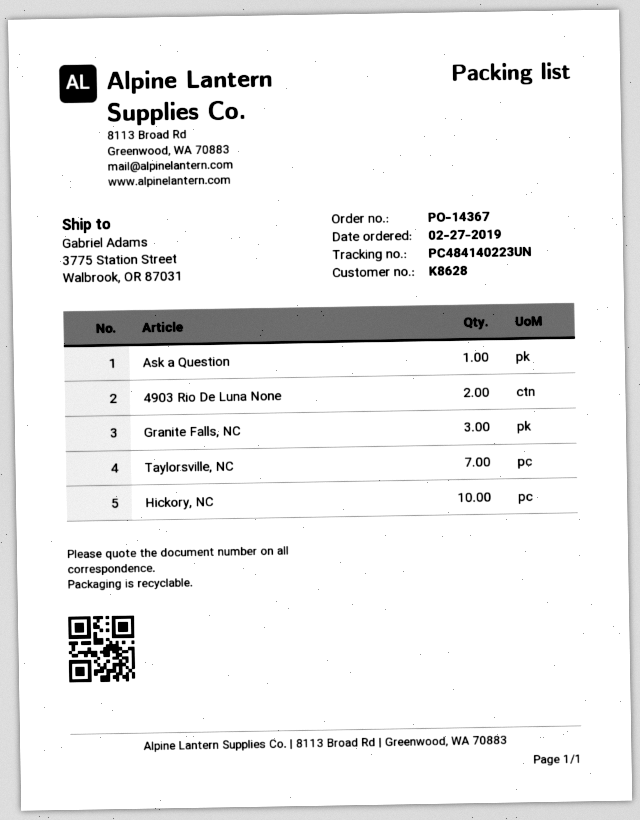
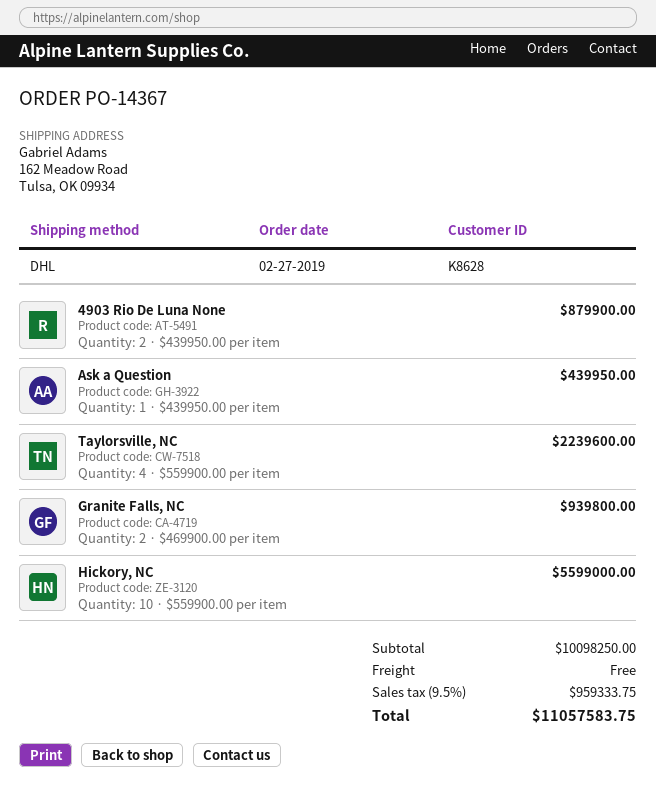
ship to: 3775 Station Street, Walbrook, OR 87031 -> 162 Meadow Road, Tulsa, OK 09934
Granite Falls, NC: 3 -> 2
Taylorsville, NC: 7 -> 4

